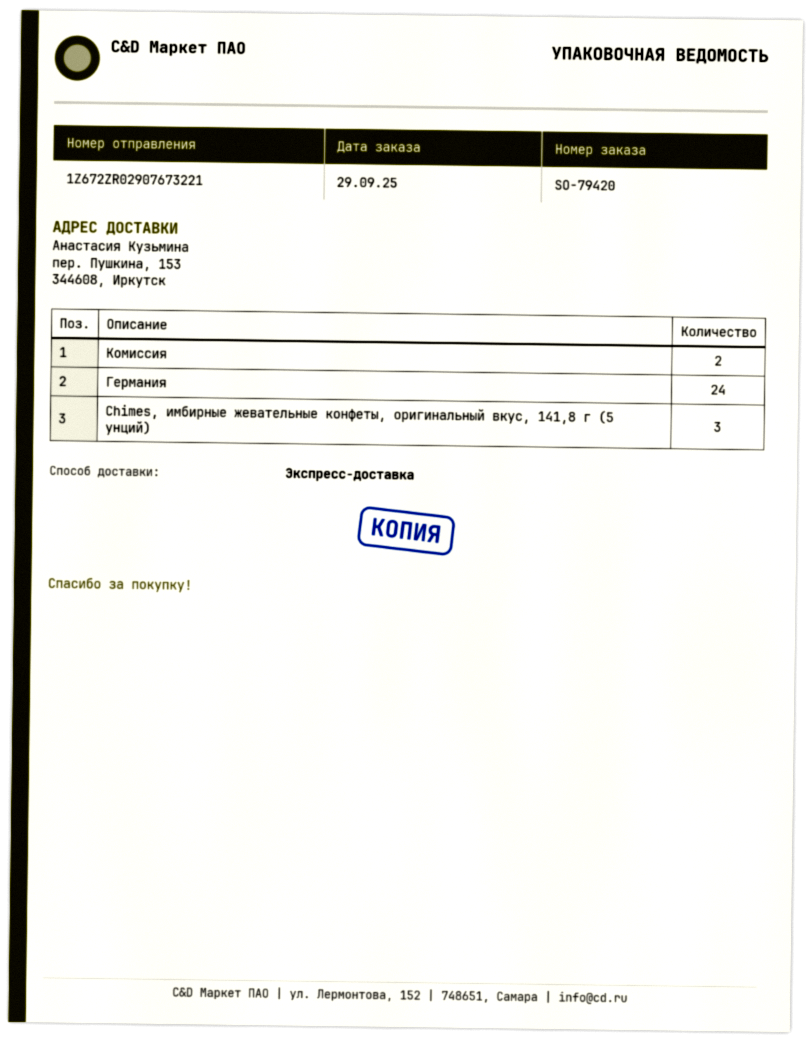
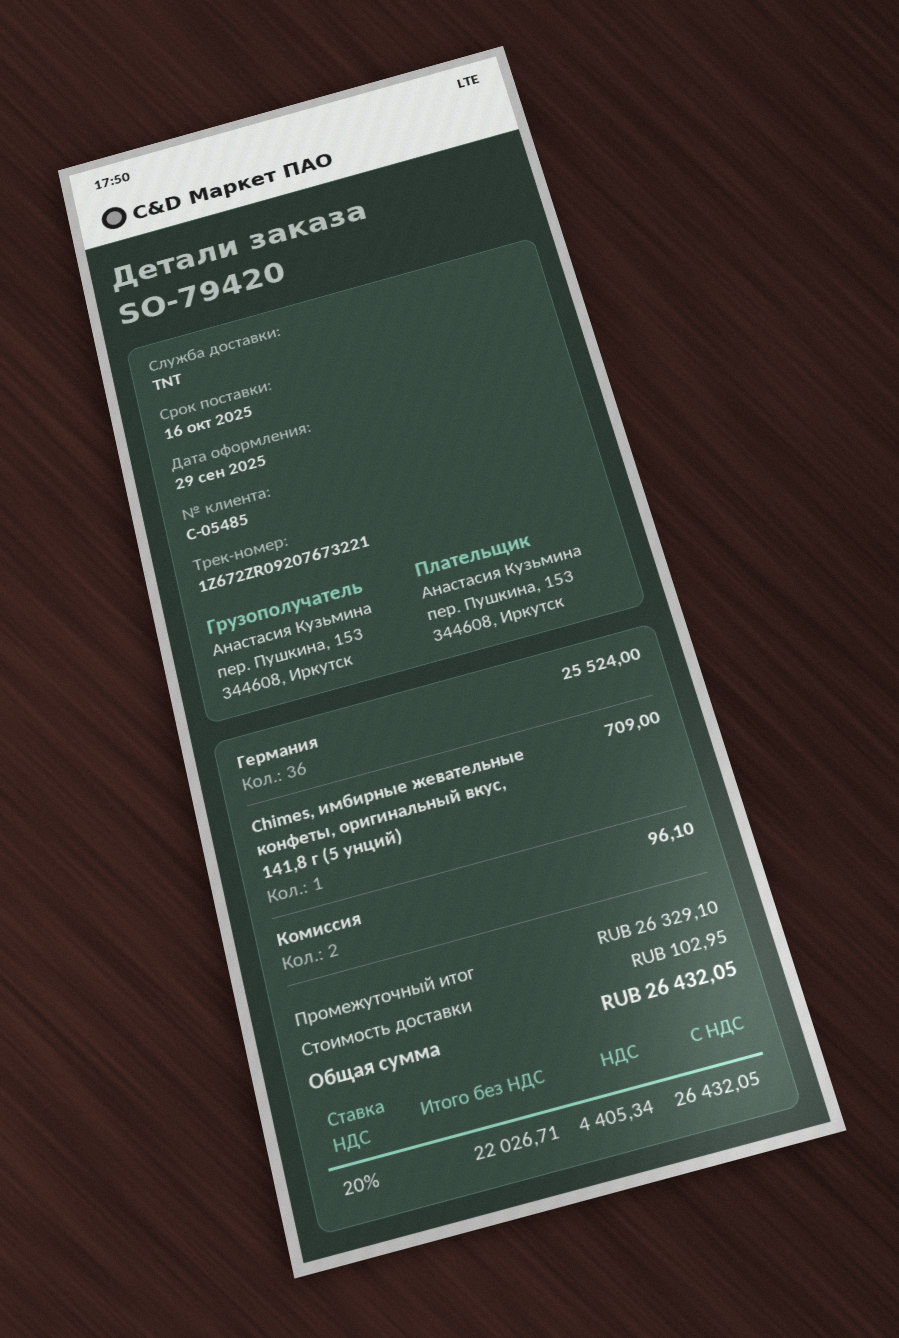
shipping method: express -> TNT
tracking number: 1Z672ZR02907673221 -> 1Z672ZR09207673221
Германия: 24 -> 36
Chimes, имбирные жевательные конфеты, оригинальный вкус, 141,8 г (5 унций): 3 -> 1

